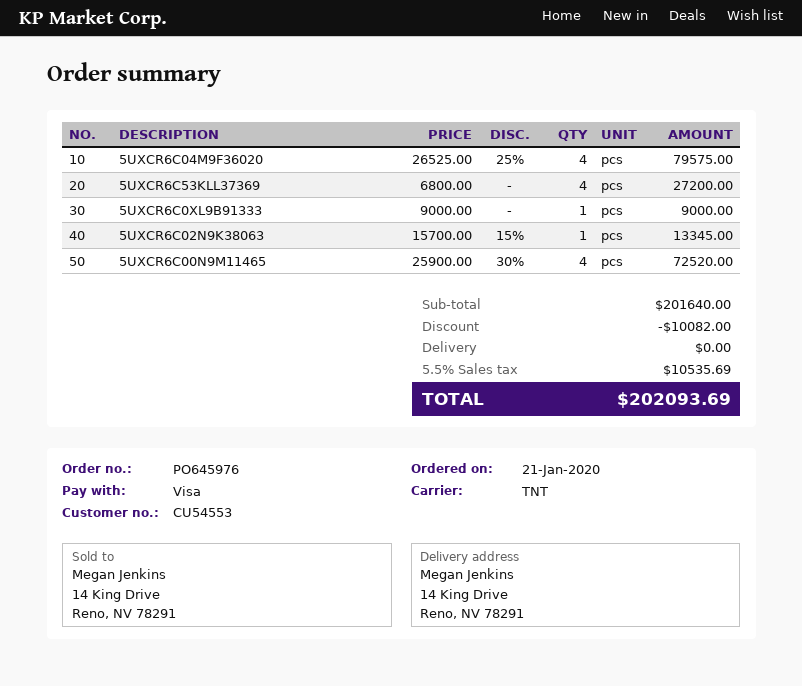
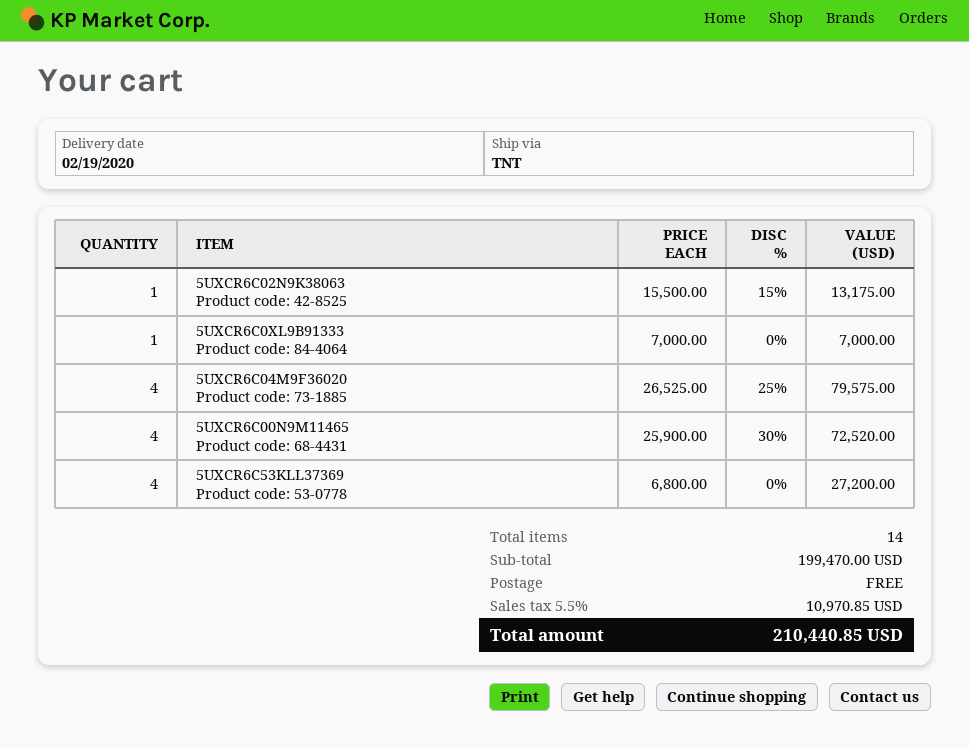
5UXCR6C0XL9B91333: 1 x 9000.00 = 9000.00 -> 1 x 7000.00 = 7000.00
5UXCR6C02N9K38063: 1 x 15700.00 - 15% = 13345.00 -> 1 x 15500.00 - 15% = 13175.00
subtotal: 201640.00 -> 199470.00
discount: 10082.00 -> none
tax: 5.5% = 10535.69 -> 5.5% = 10970.85
total: 202093.69 -> 210440.85

